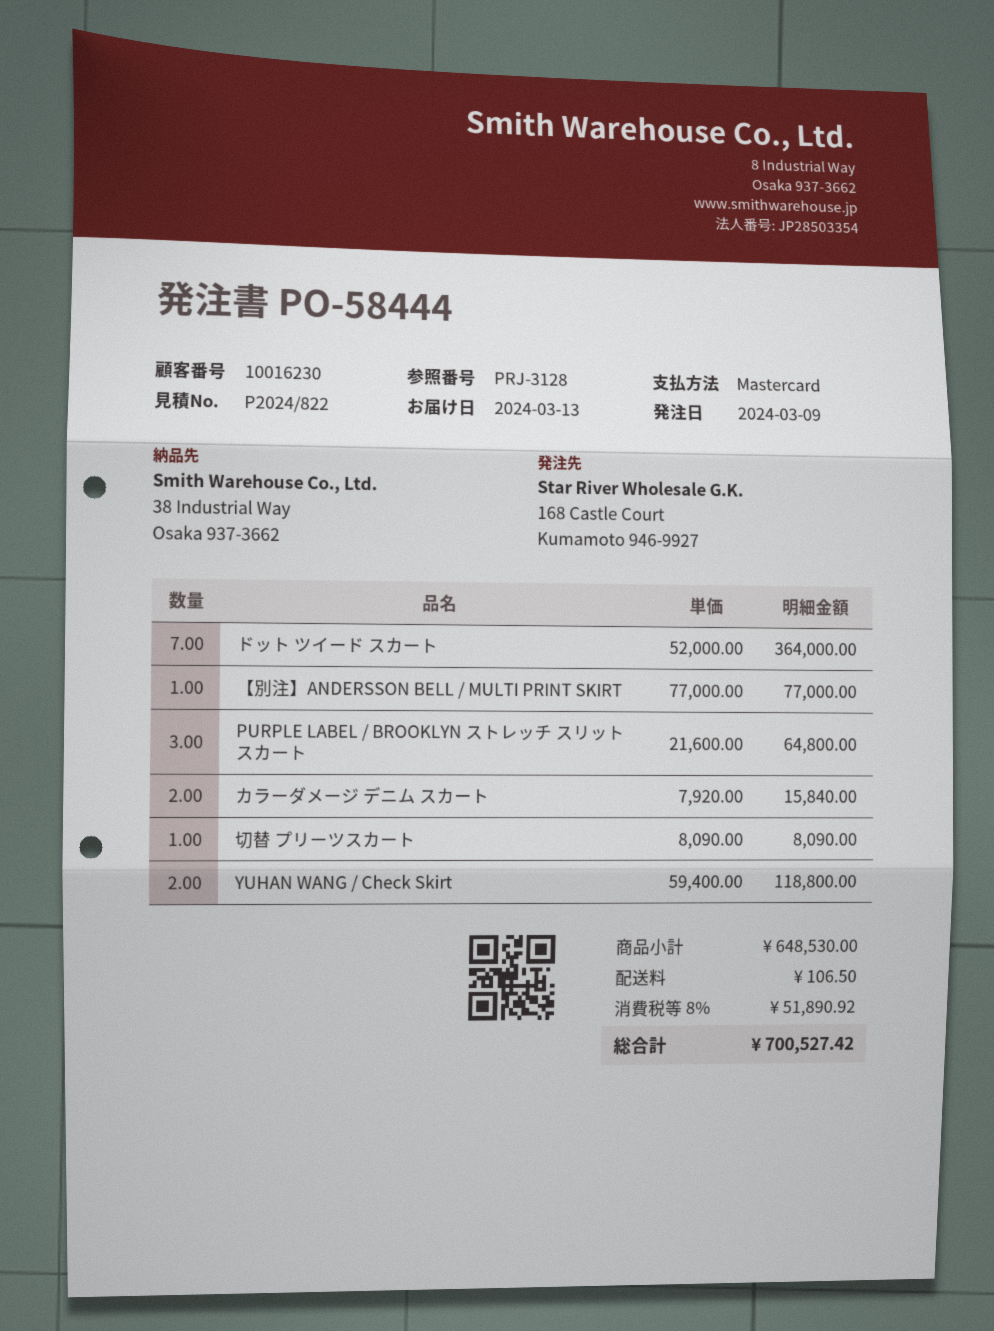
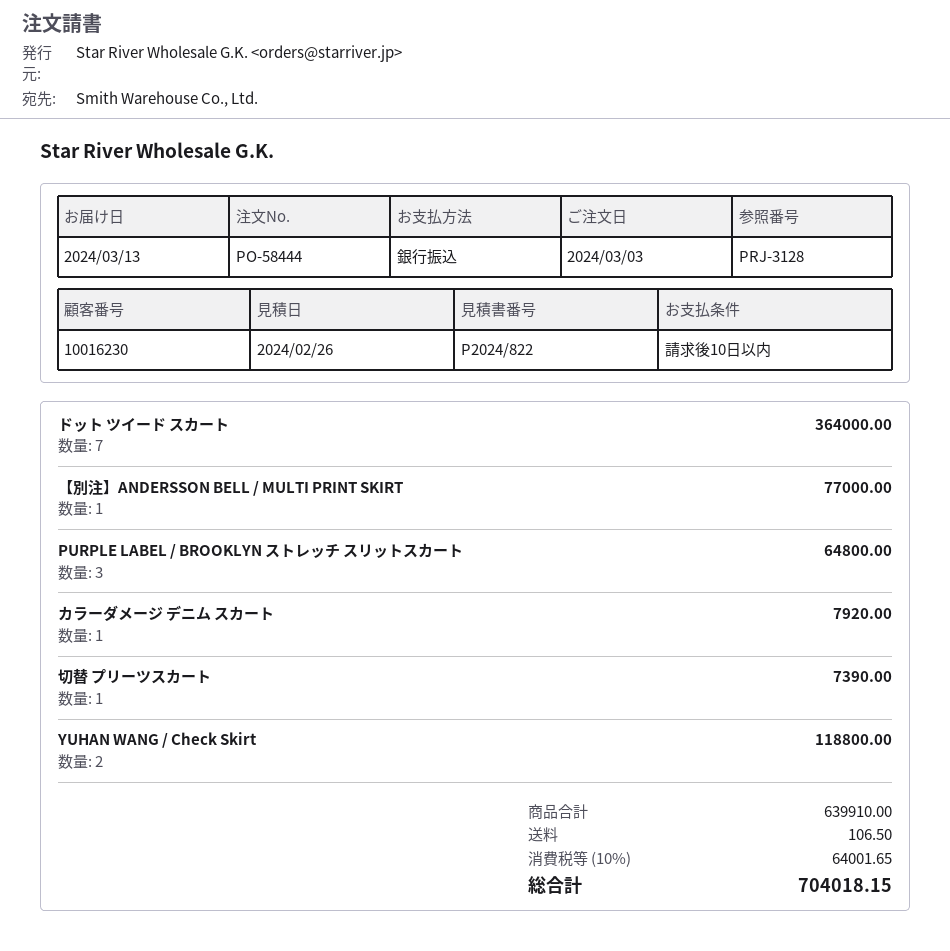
order date: 2024-03-09 -> 2024-03-03
payment method: Mastercard -> bank transfer
カラーダメージ デニム スカート: 2 for 15840.00 -> 1 for 7920.00
切替 プリーツスカート: 1 for 8090.00 -> 1 for 7390.00
subtotal: 648530.00 -> 639910.00
tax: 8% = 51890.92 -> 10% = 64001.65
total: 700527.42 -> 704018.15

